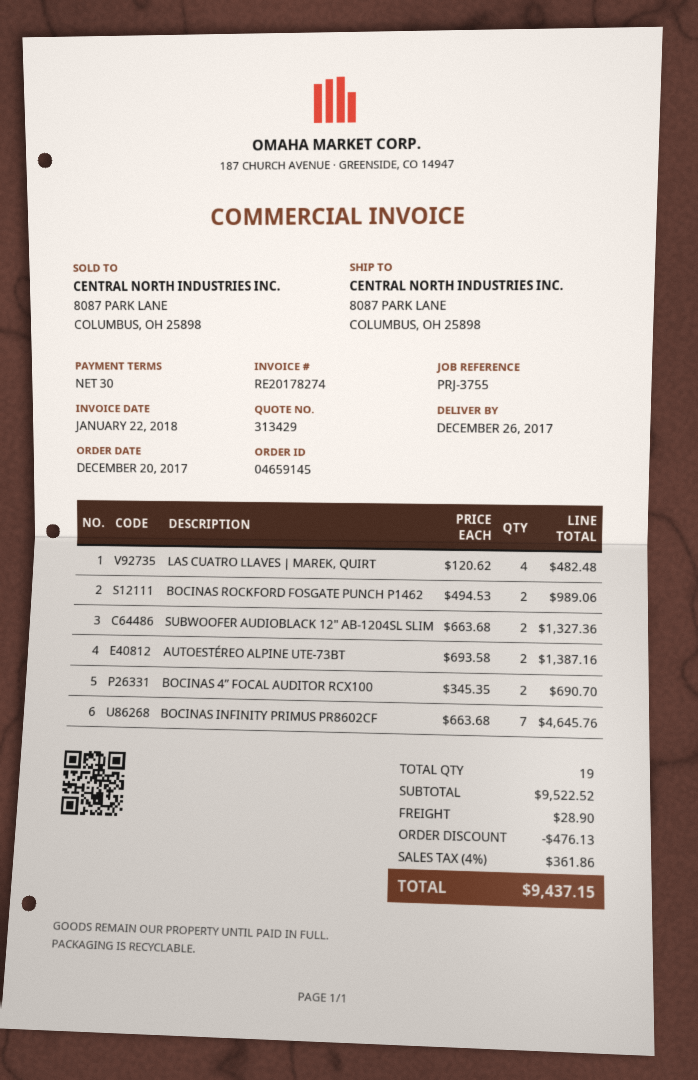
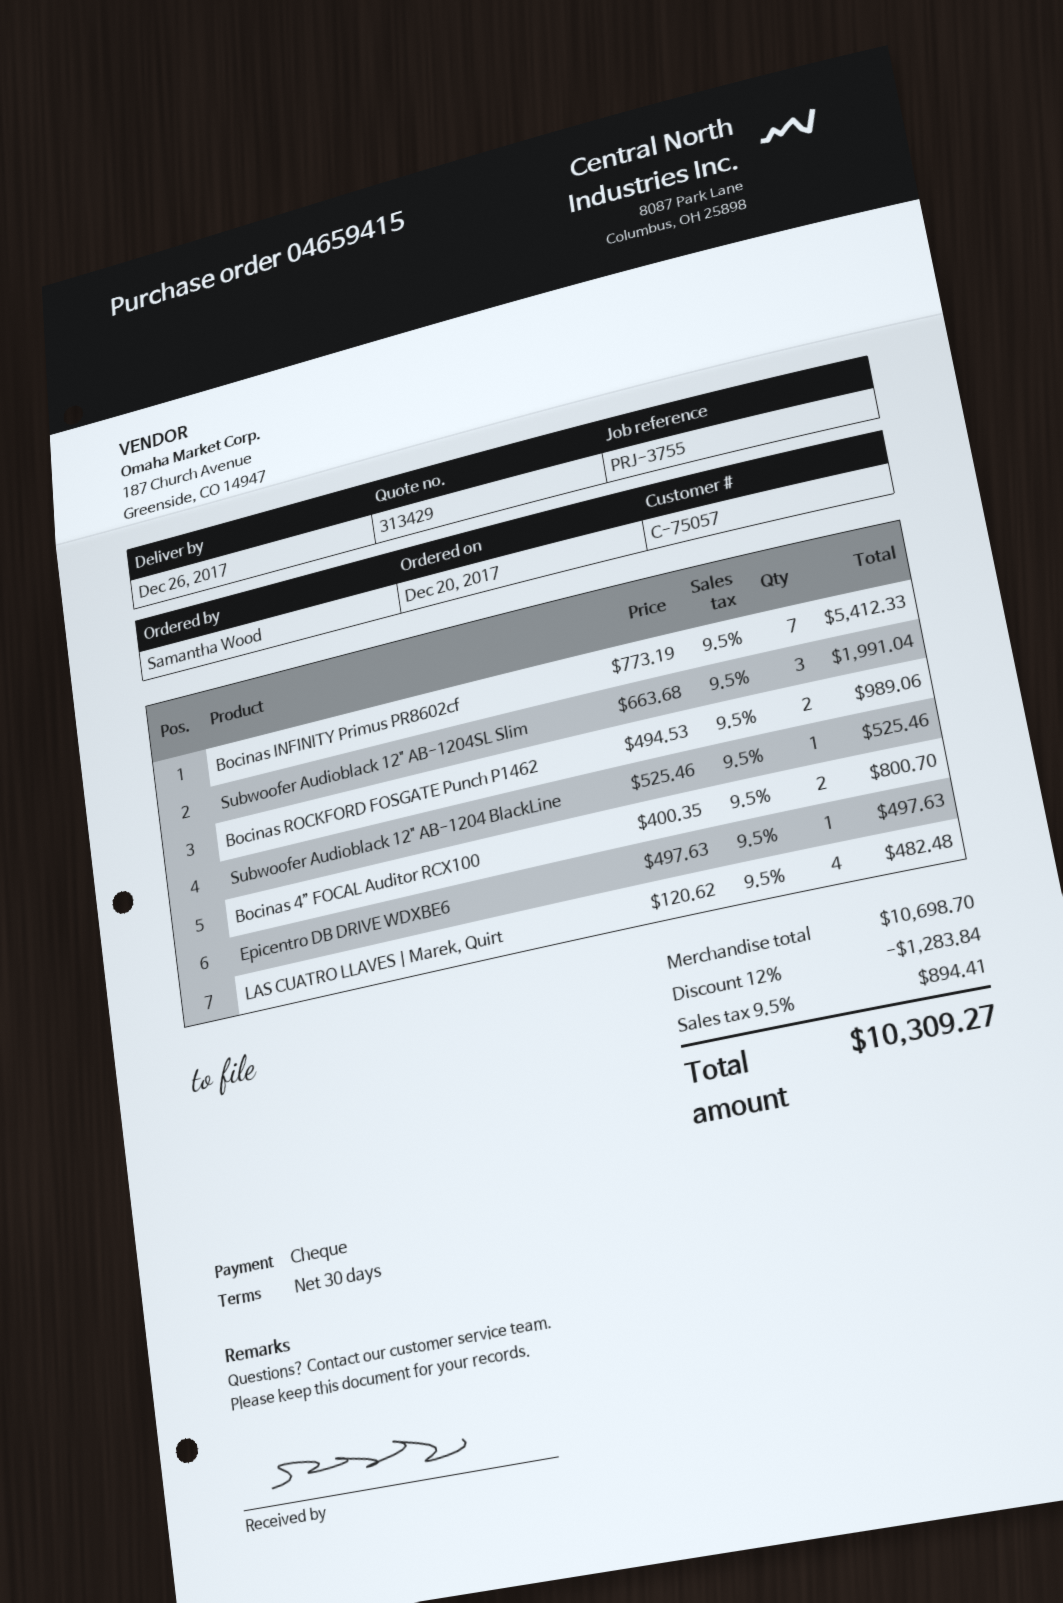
order number: 04659145 -> 04659415
SUBWOOFER AUDIOBLACK 12" AB-1204SL SLIM: 2 x 663.68 = 1327.36 -> 3 x 663.68 = 1991.04
AUTOESTÉREO ALPINE UTE-73BT: 2 x 693.58 = 1387.16 -> none
BOCINAS 4” FOCAL AUDITOR RCX100: 2 x 345.35 = 690.70 -> 2 x 400.35 = 800.70
BOCINAS INFINITY PRIMUS PR8602CF: 7 x 663.68 = 4645.76 -> 7 x 773.19 = 5412.33
Subwoofer Audioblack 12" AB-1204 BlackLine: none -> 1 x 525.46 = 525.46
Epicentro DB DRIVE WDXBE6: none -> 1 x 497.63 = 497.63
subtotal: 9522.52 -> 10698.70
discount: 476.13 -> 1283.84
shipping: 28.90 -> none
tax: 4% = 361.86 -> 9.5% = 894.41
total: 9437.15 -> 10309.27

